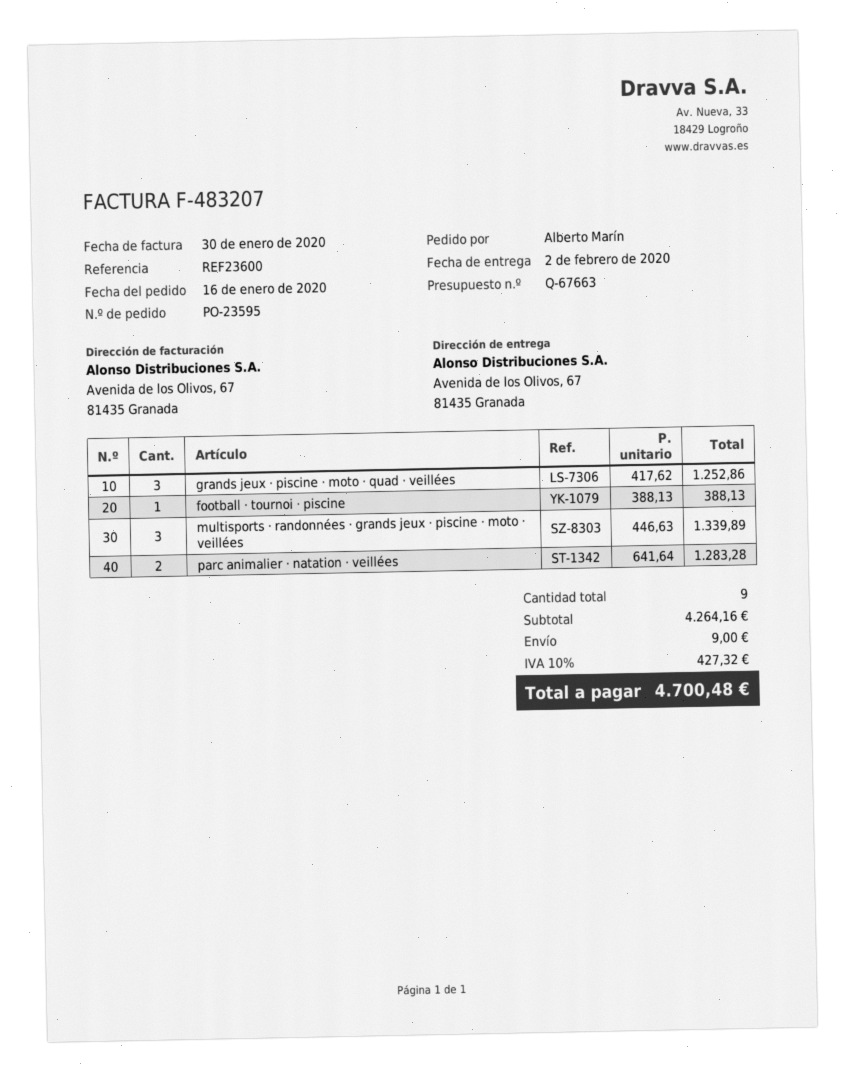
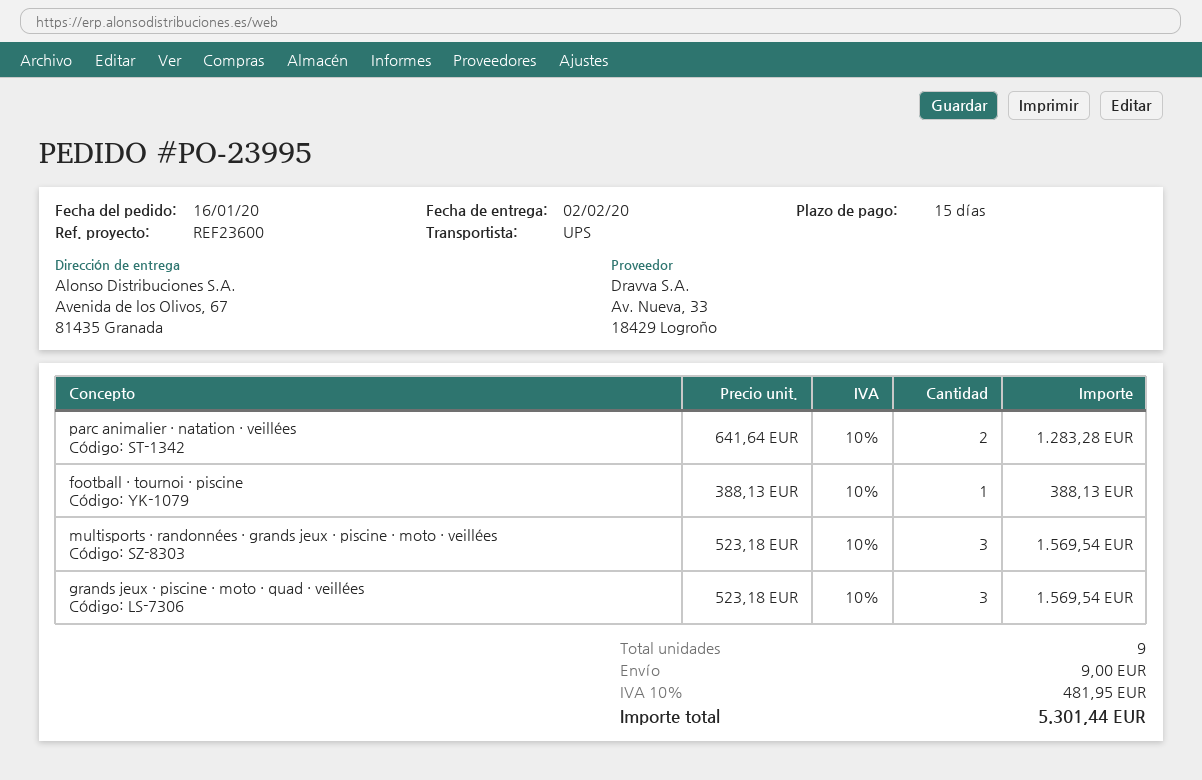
order number: PO-23595 -> PO-23995
grands jeux · piscine · moto · quad · veillées: 3 x 417.62 = 1252.86 -> 3 x 523.18 = 1569.54
multisports · randonnées · grands jeux · piscine · moto · veillées: 3 x 446.63 = 1339.89 -> 3 x 523.18 = 1569.54
tax: 10% = 427.32 -> 10% = 481.95
total: 4700.48 -> 5301.44

